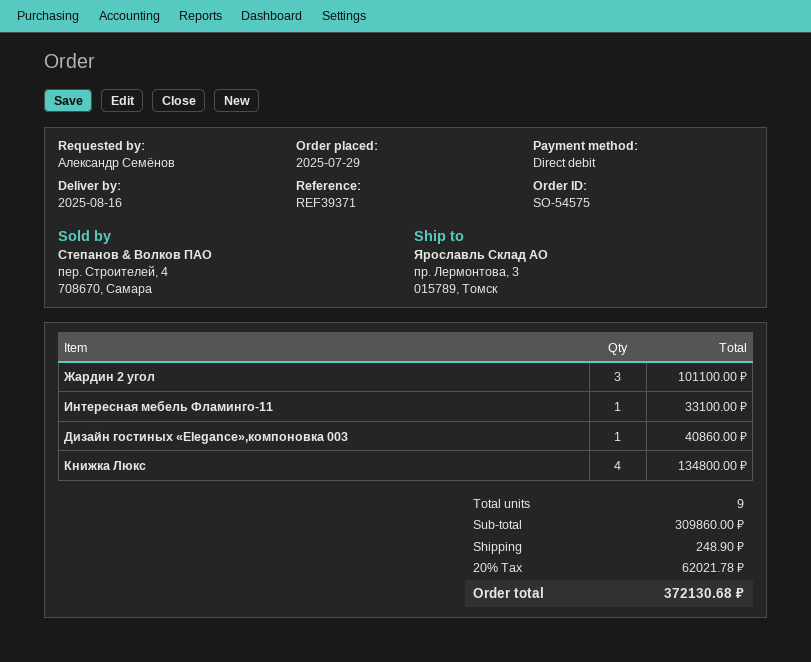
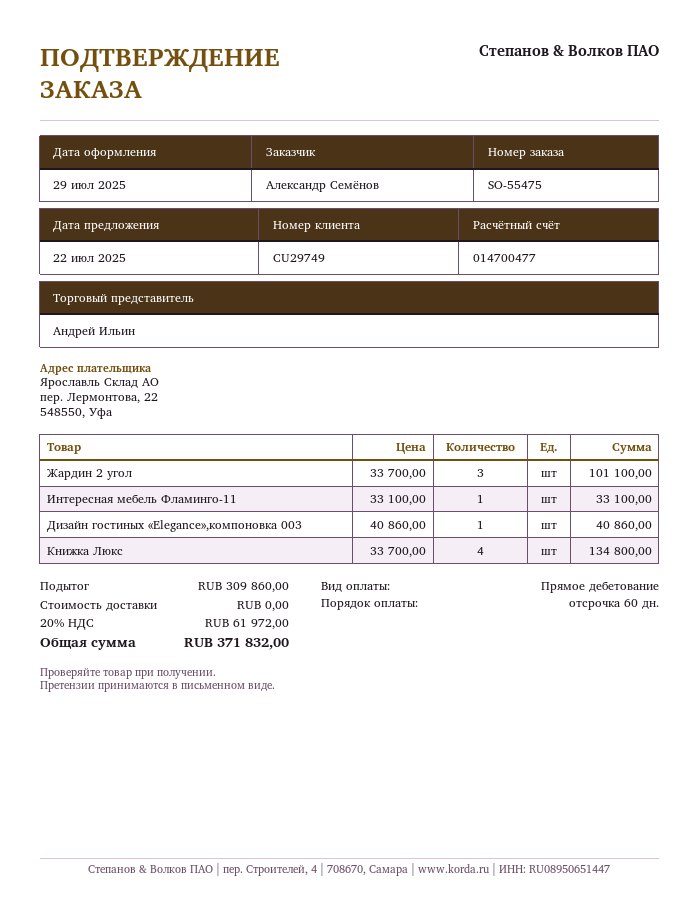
order number: SO-54575 -> SO-55475
shipping: 248.90 -> 0.00
tax: 20% = 62021.78 -> 20% = 61972.00
total: 372130.68 -> 371832.00

